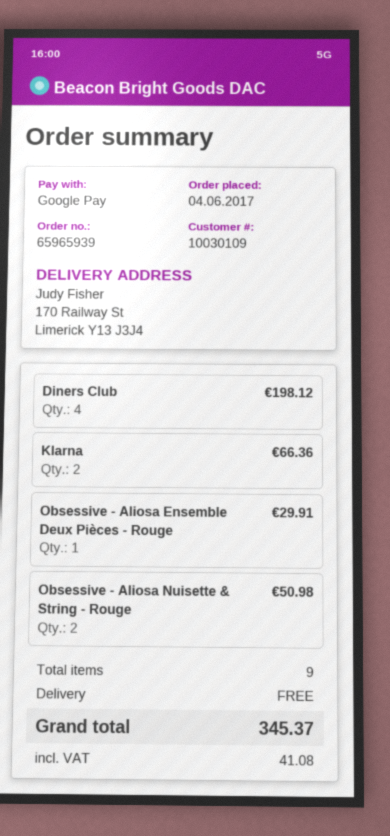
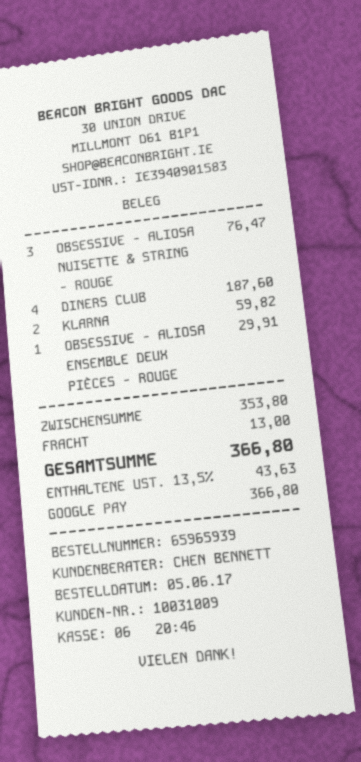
order date: 2017-06-04 -> 2017-06-05
customer number: 10030109 -> 10031009
Diners Club: 4 for 198.12 -> 4 for 187.60
Klarna: 2 for 66.36 -> 2 for 59.82
Obsessive - Aliosa Nuisette & String - Rouge: 2 for 50.98 -> 3 for 76.47
shipping: 0.00 -> 13.00
tax: 41.08 -> 43.63
total: 345.37 -> 366.80

